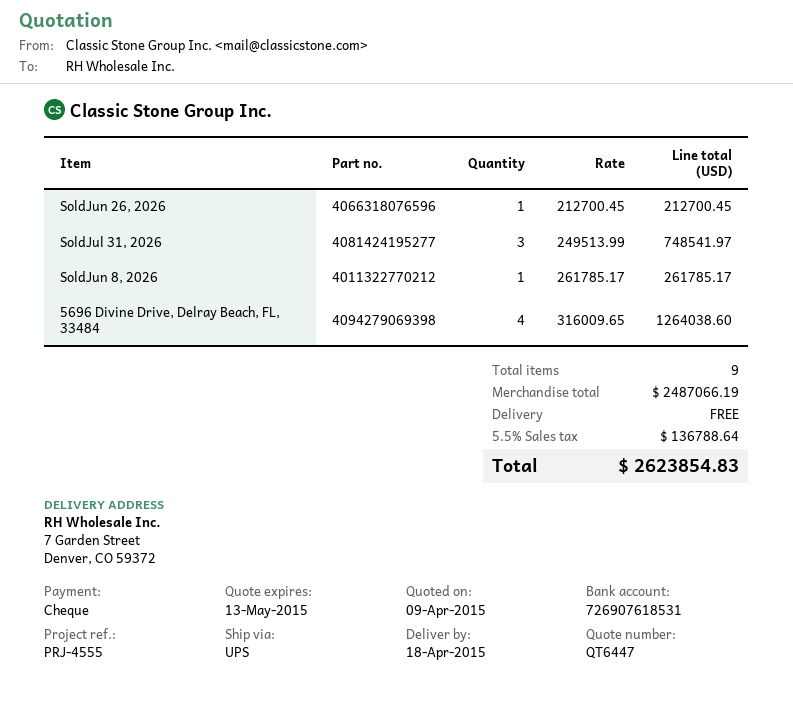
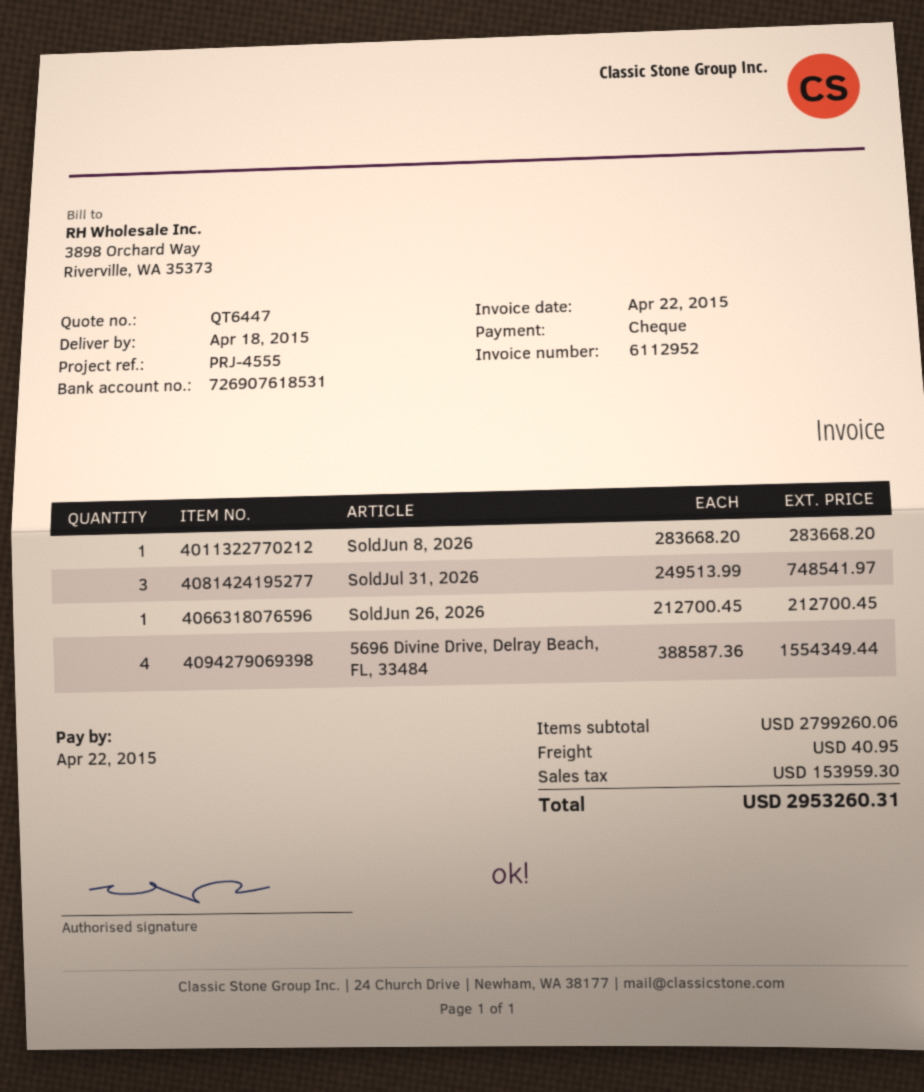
SoldJun 8, 2026: 1 x 261785.17 = 261785.17 -> 1 x 283668.20 = 283668.20
5696 Divine Drive, Delray Beach, FL, 33484: 4 x 316009.65 = 1264038.60 -> 4 x 388587.36 = 1554349.44
subtotal: 2487066.19 -> 2799260.06
shipping: 0.00 -> 40.95
tax: 136788.64 -> 153959.30
total: 2623854.83 -> 2953260.31

